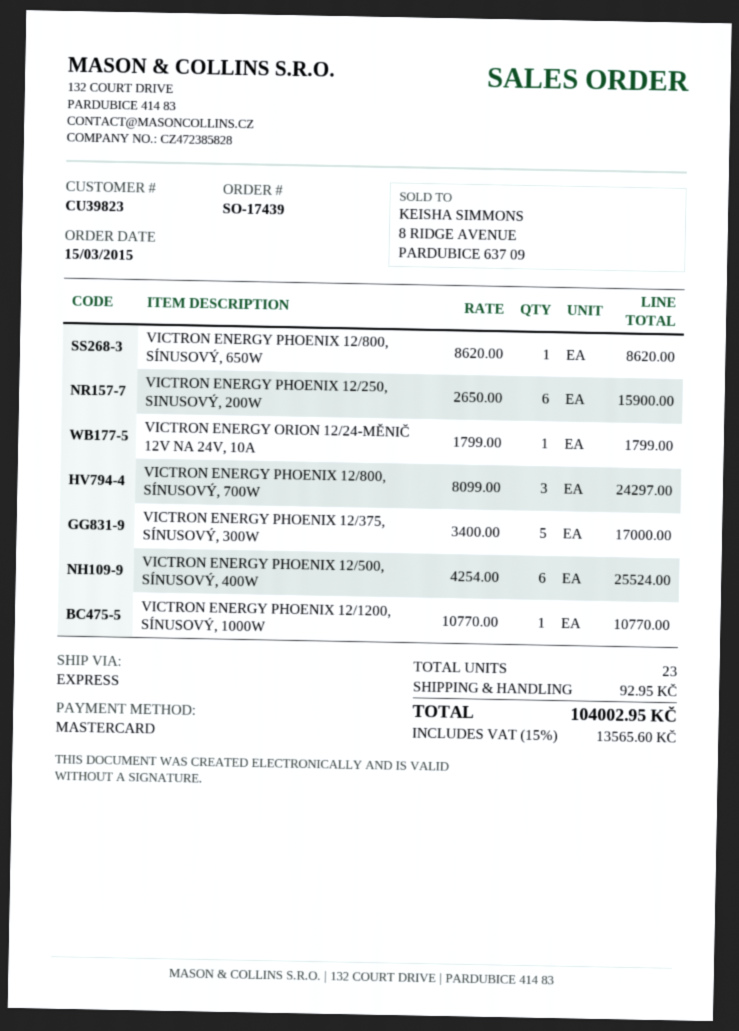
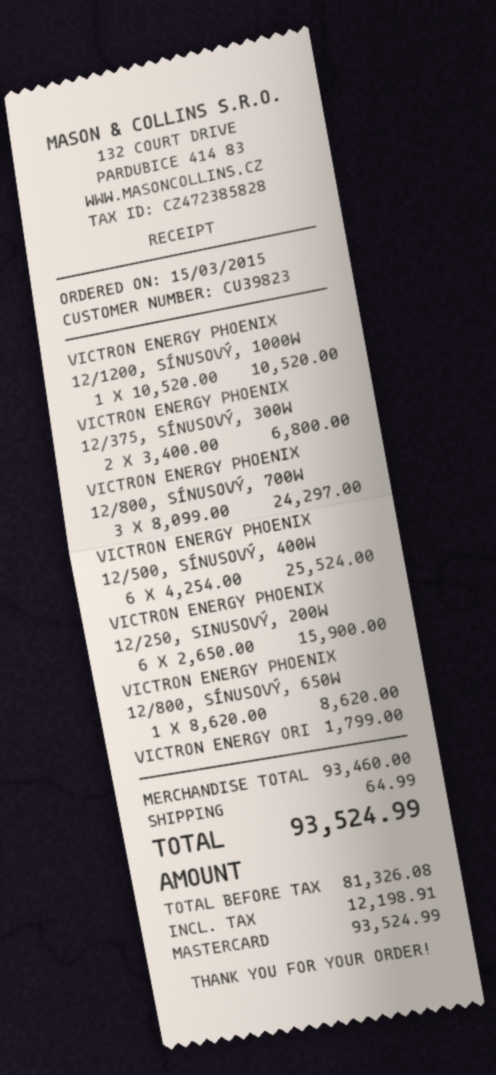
VICTRON ENERGY PHOENIX 12/375, SÍNUSOVÝ, 300W: 5 x 3400.00 = 17000.00 -> 2 x 3400.00 = 6800.00
VICTRON ENERGY PHOENIX 12/1200, SÍNUSOVÝ, 1000W: 1 x 10770.00 = 10770.00 -> 1 x 10520.00 = 10520.00
shipping: 92.95 -> 64.99
tax: 13565.60 -> 12198.91
total: 104002.95 -> 93524.99

